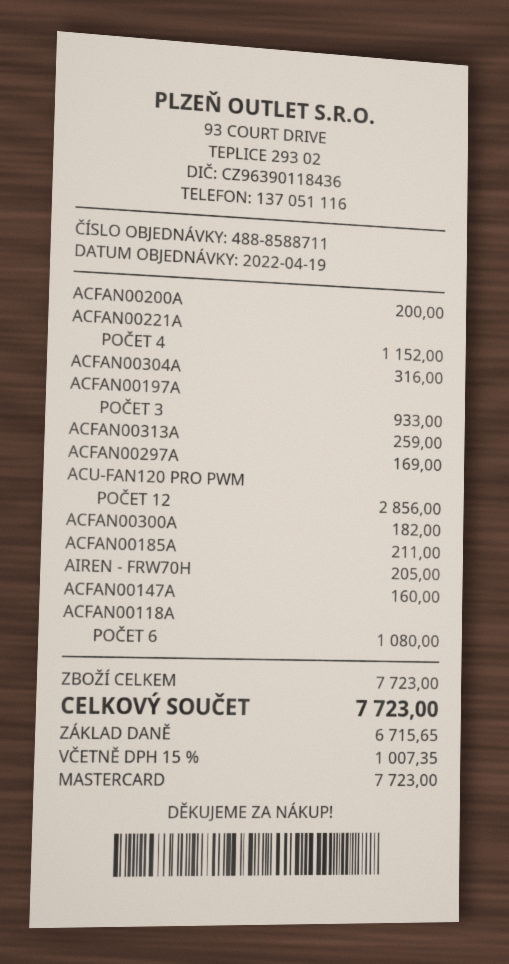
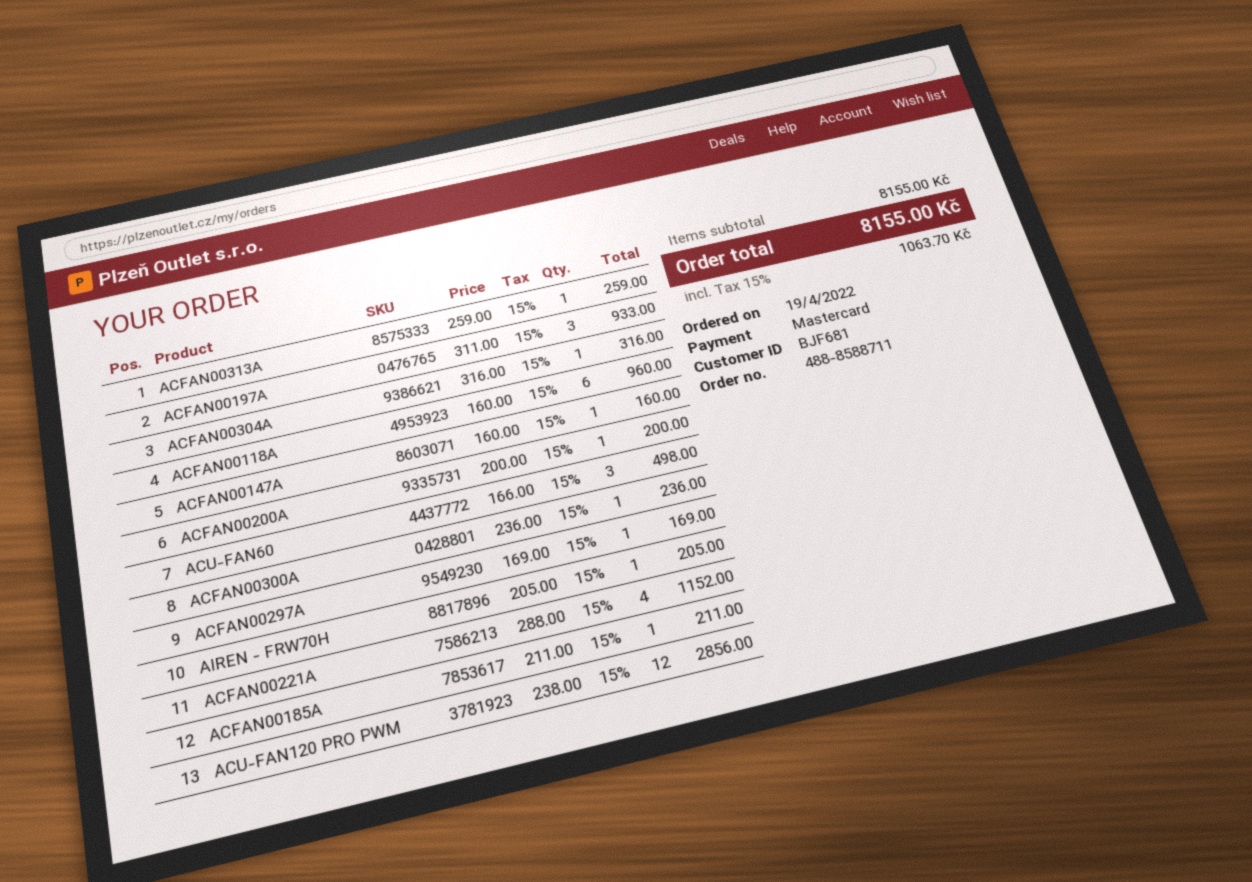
ACFAN00300A: 1 for 182.00 -> 1 for 236.00
ACFAN00118A: 6 for 1080.00 -> 6 for 960.00
ACU-FAN60: none -> 3 for 498.00
subtotal: 7723.00 -> 8155.00
tax: 15% = 1007.35 -> 15% = 1063.70
total: 7723.00 -> 8155.00

